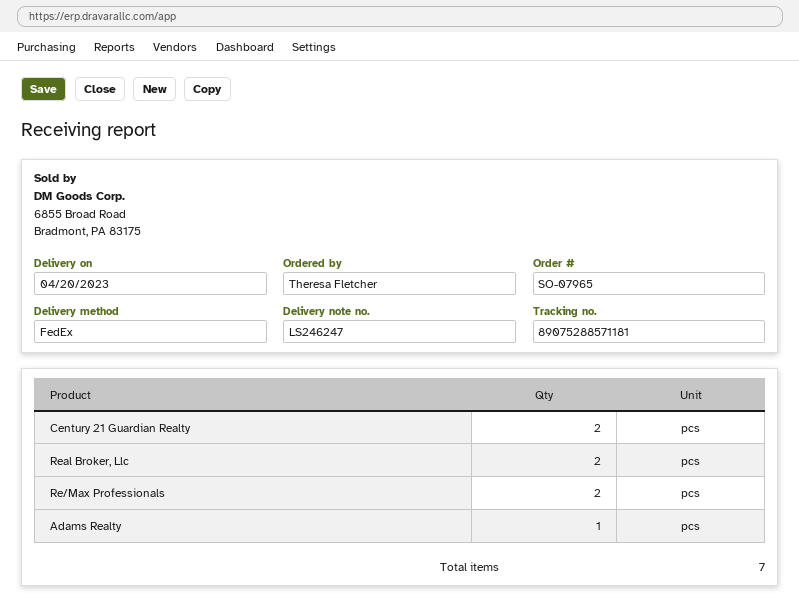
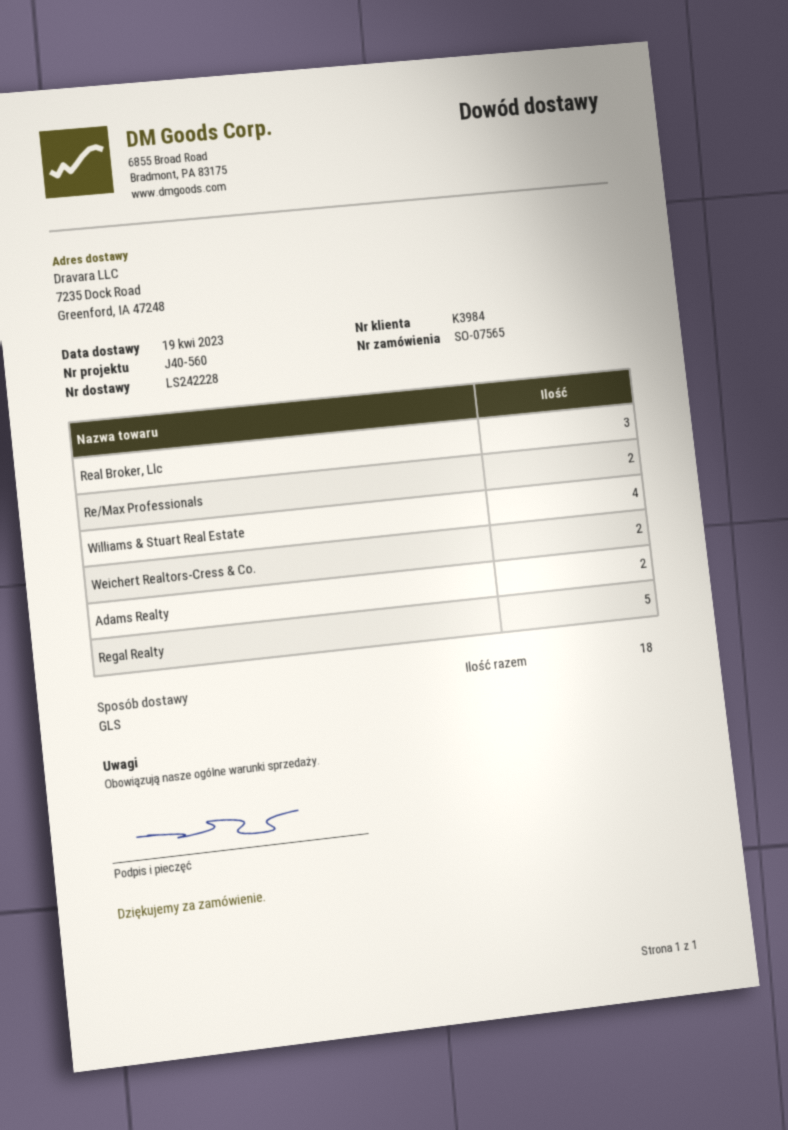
order number: SO-07965 -> SO-07565
delivery note number: LS246247 -> LS242228
delivery date: 2023-04-20 -> 2023-04-19
shipping method: FedEx -> GLS
Century 21 Guardian Realty: 2 -> none
Real Broker, Llc: 2 -> 3
Adams Realty: 1 -> 2
Williams & Stuart Real Estate: none -> 4
Weichert Realtors-Cress & Co.: none -> 2
Regal Realty: none -> 5
total quantity: 7 -> 18

